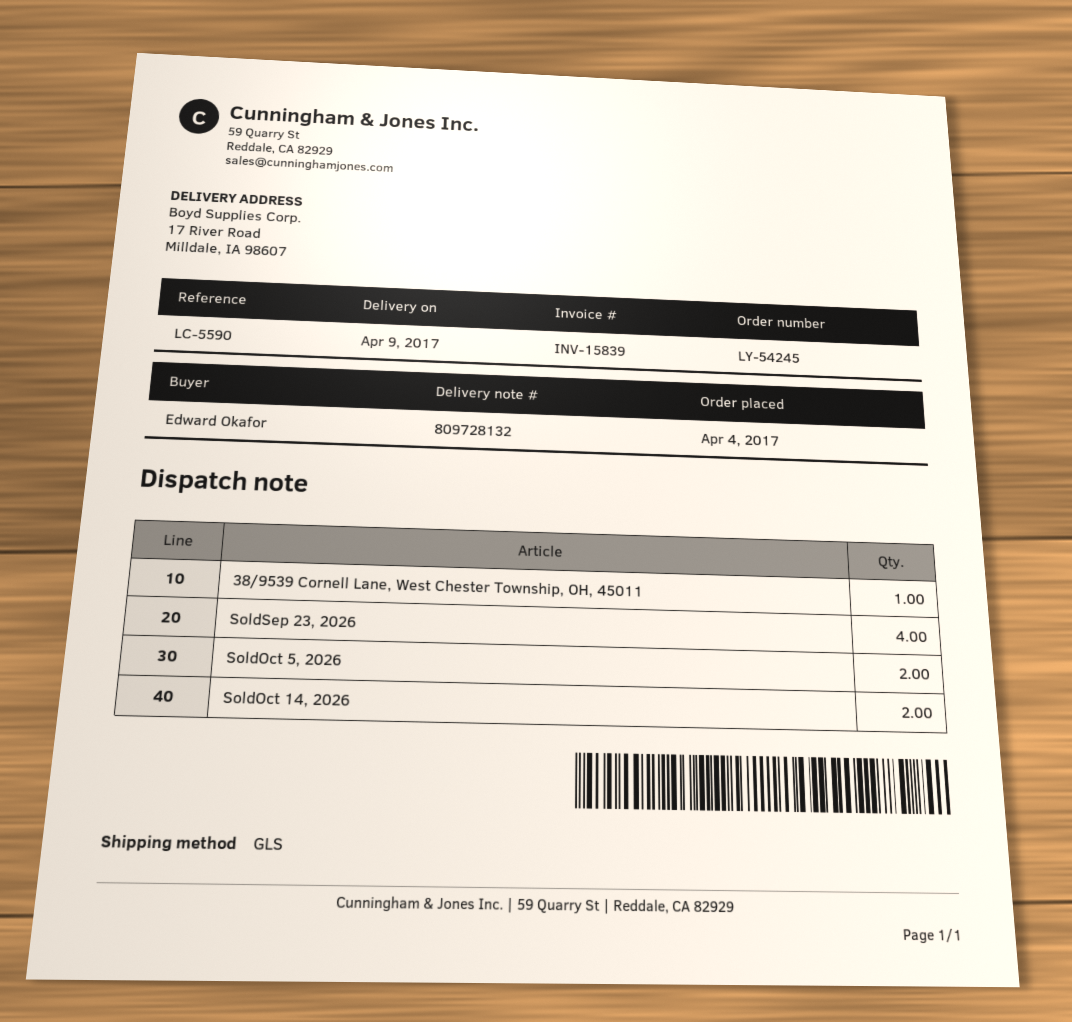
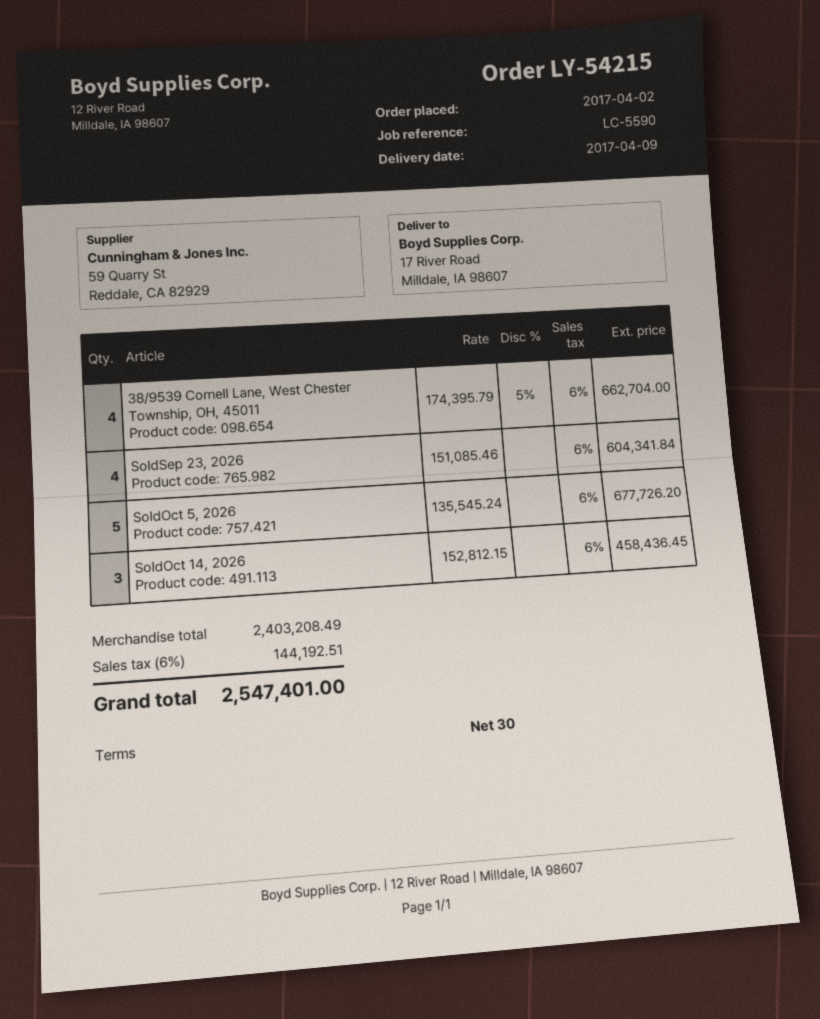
order number: LY-54245 -> LY-54215
order date: 2017-04-04 -> 2017-04-02
38/9539 Cornell Lane, West Chester Township, OH, 45011: 1 -> 4
SoldOct 5, 2026: 2 -> 5
SoldOct 14, 2026: 2 -> 3

